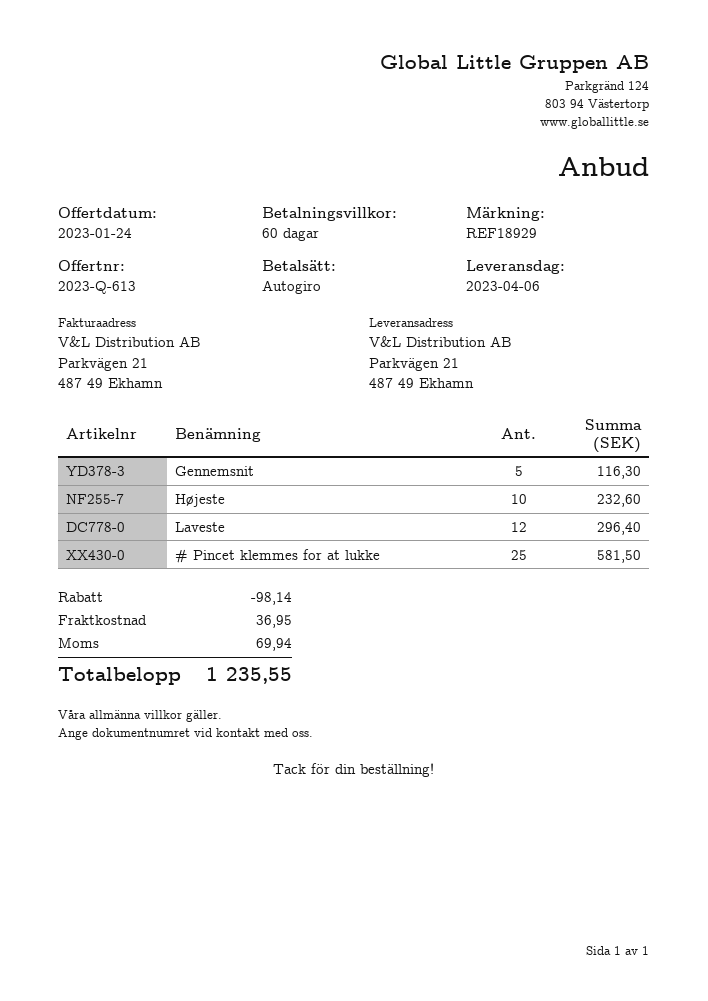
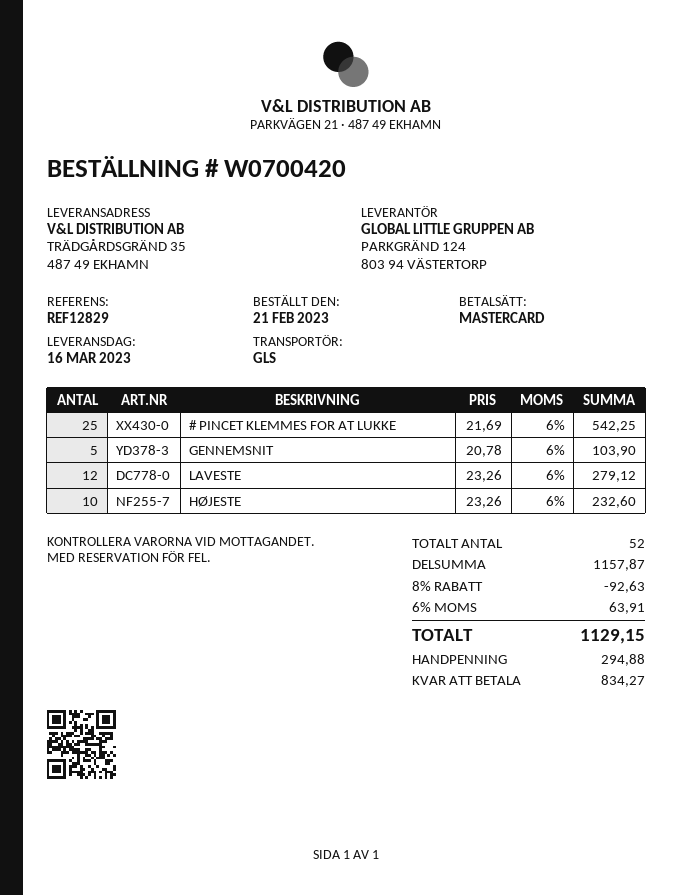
delivery date: 2023-04-06 -> 2023-03-16
reference: REF18929 -> REF12829
payment method: direct debit -> Mastercard
ship to: Parkvägen 21, 487 49 Ekhamn -> TRÄDGÅRDSGRÄND 35, 487 49 EKHAMN
Gennemsnit: 5 for 116.30 -> 5 for 103.90
Laveste: 12 for 296.40 -> 12 for 279.12
# Pincet klemmes for at lukke: 25 for 581.50 -> 25 for 542.25
discount: 98.14 -> 92.63
shipping: 36.95 -> none
tax: 69.94 -> 63.91
total: 1235.55 -> 1129.15

